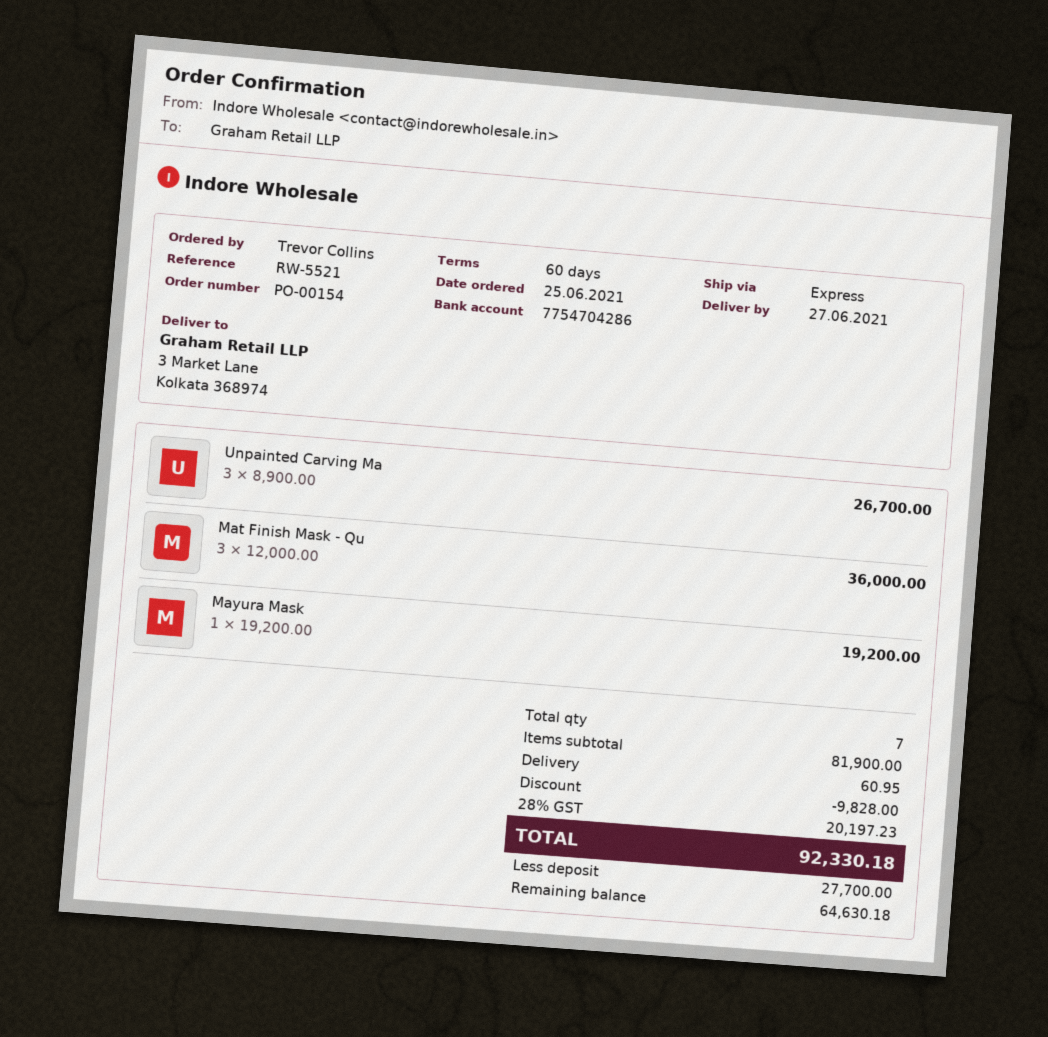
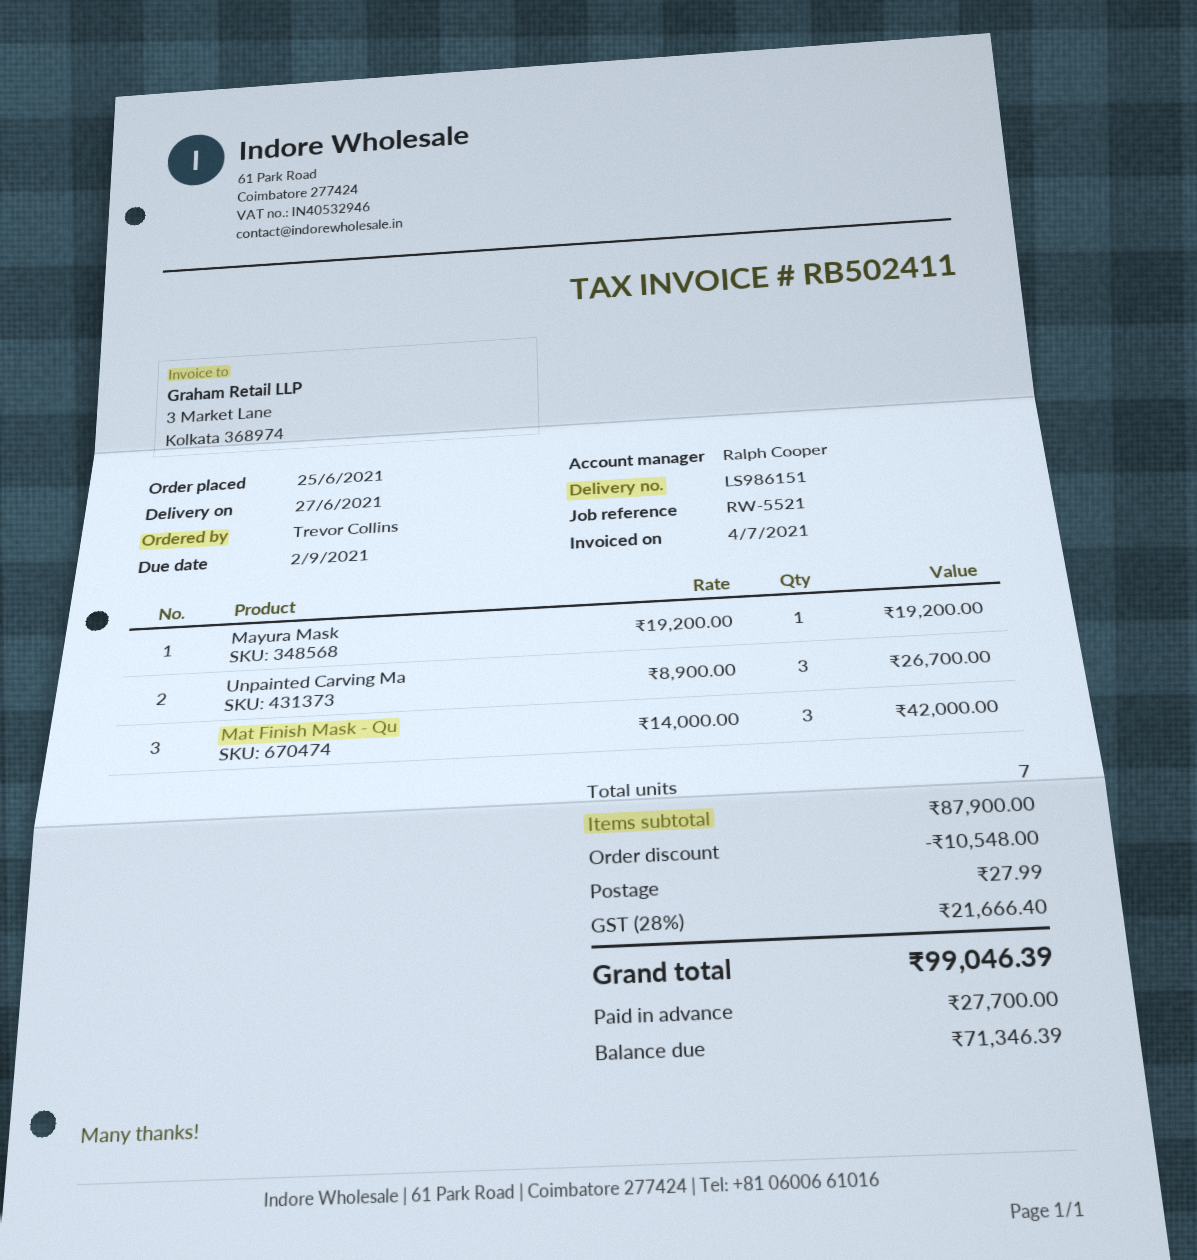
Mat Finish Mask - Qu: 3 x 12000.00 = 36000.00 -> 3 x 14000.00 = 42000.00
subtotal: 81900.00 -> 87900.00
discount: 9828.00 -> 10548.00
shipping: 60.95 -> 27.99
tax: 28% = 20197.23 -> 28% = 21666.40
total: 92330.18 -> 99046.39
balance: 64630.18 -> 71346.39

